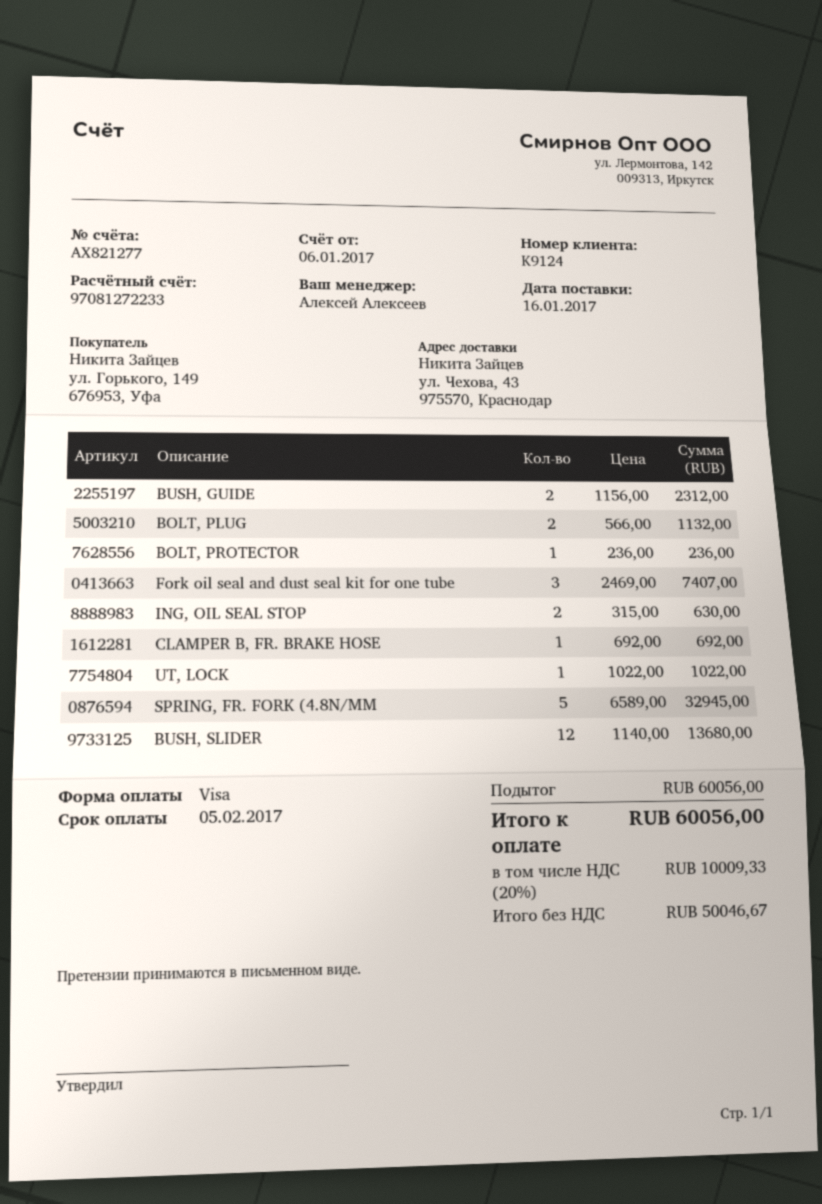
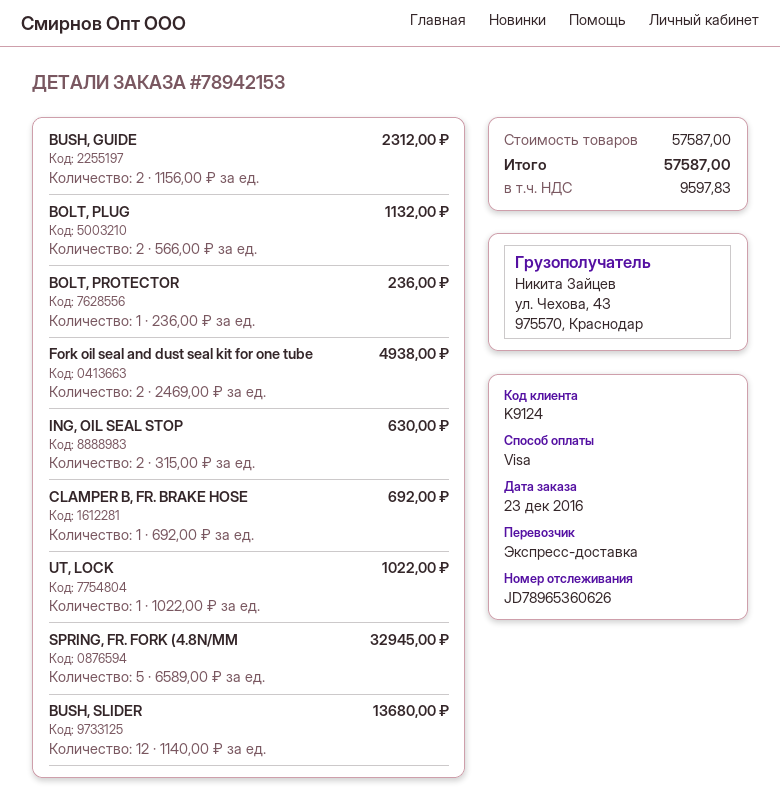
Fork oil seal and dust seal kit for one tube: 3 x 2469.00 = 7407.00 -> 2 x 2469.00 = 4938.00
subtotal: 60056.00 -> 57587.00
tax: 10009.33 -> 9597.83
total: 60056.00 -> 57587.00

